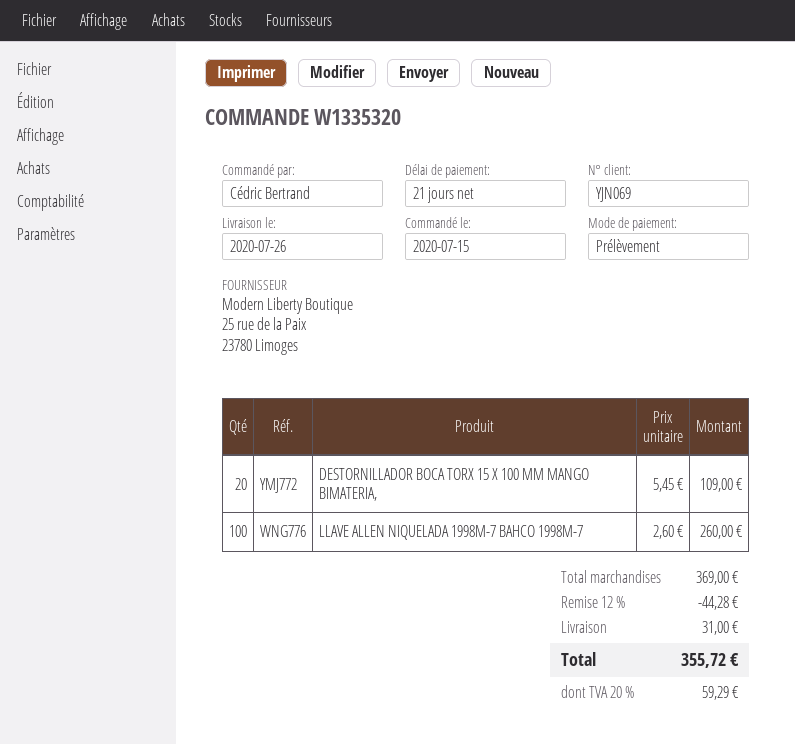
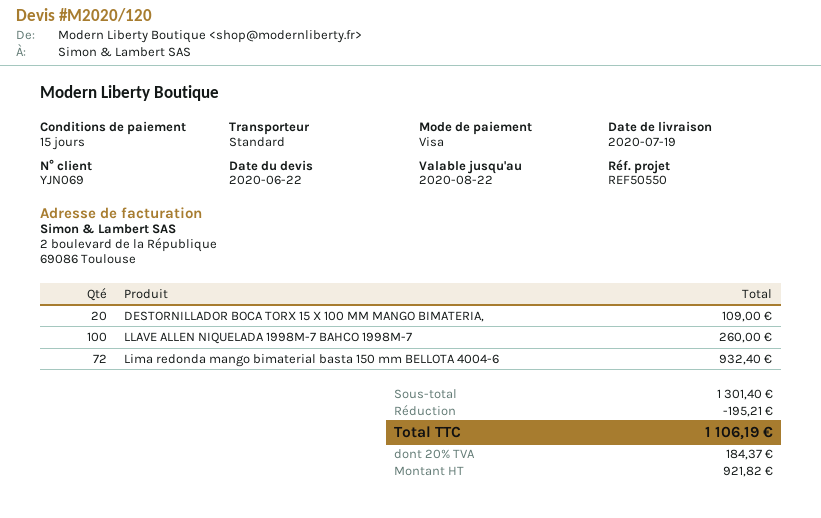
delivery date: 2020-07-26 -> 2020-07-19
payment terms: 21 days -> 15 days
payment method: direct debit -> Visa
Lima redonda mango bimaterial basta 150 mm BELLOTA 4004-6: none -> 72 for 932.40
subtotal: 369.00 -> 1301.40
discount: 44.28 -> 195.21
shipping: 31.00 -> none
tax: 20% = 59.29 -> 20% = 184.37
total: 355.72 -> 1106.19

